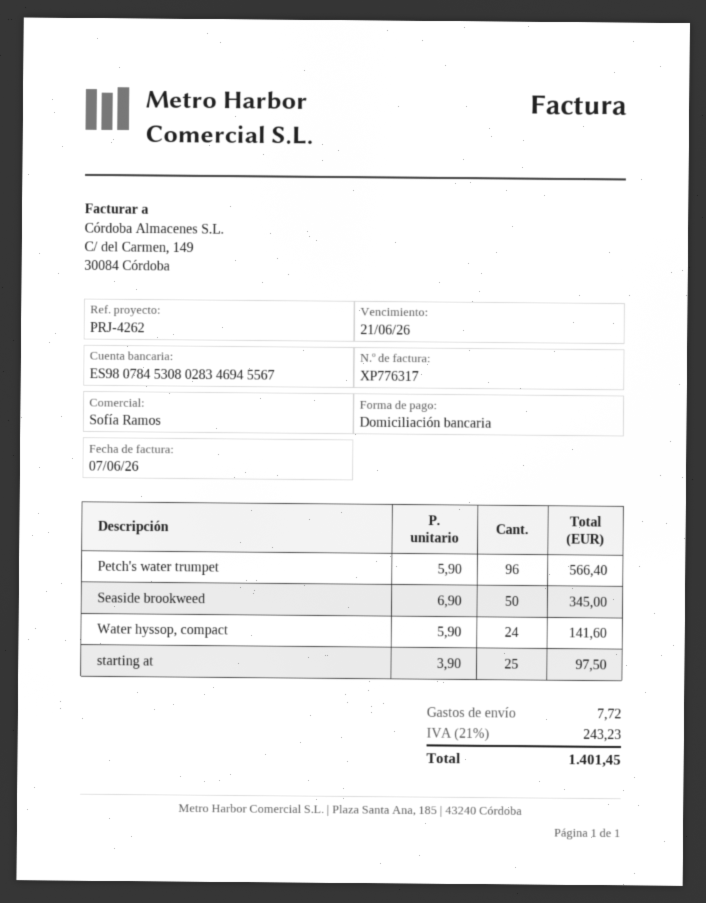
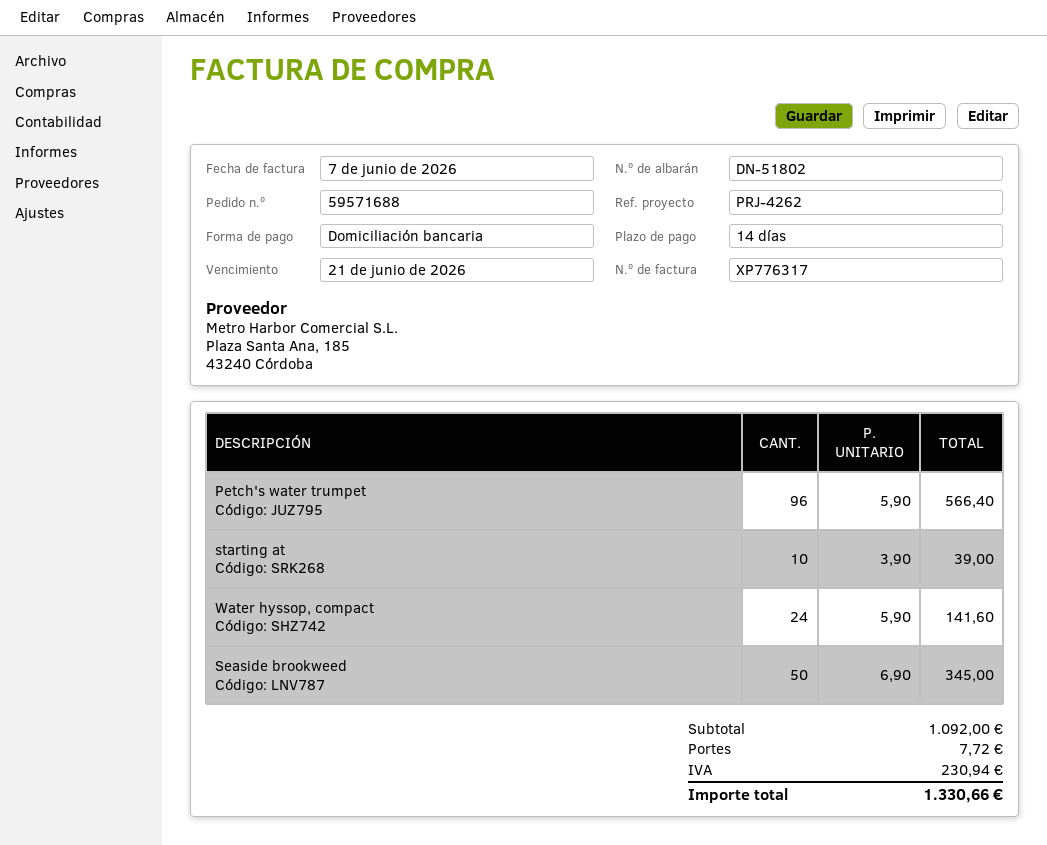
starting at: 25 x 3.90 = 97.50 -> 10 x 3.90 = 39.00
tax: 243.23 -> 230.94
total: 1401.45 -> 1330.66

